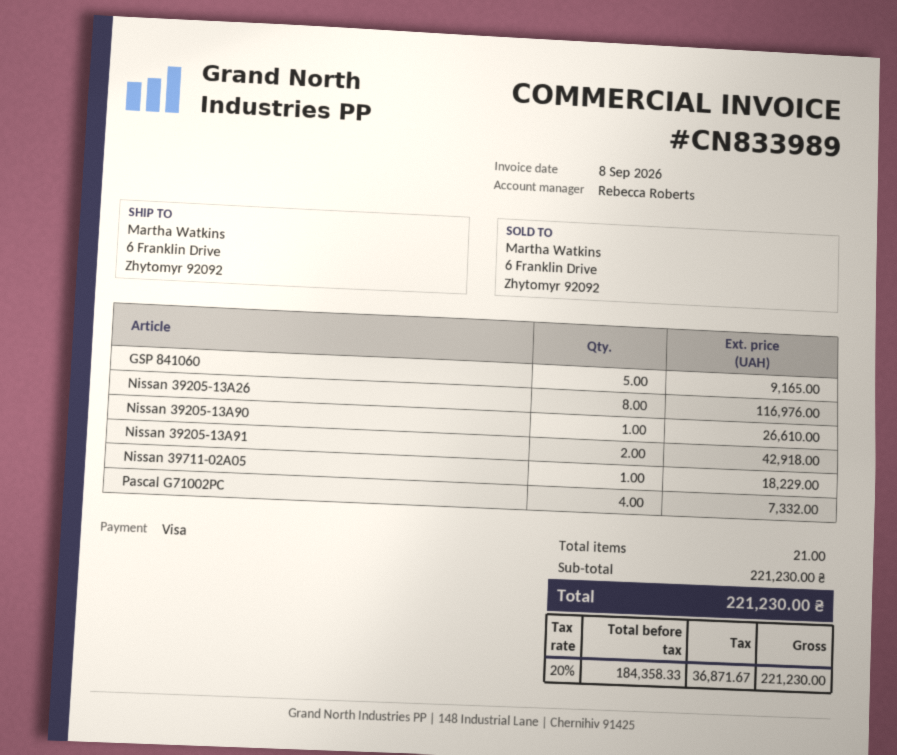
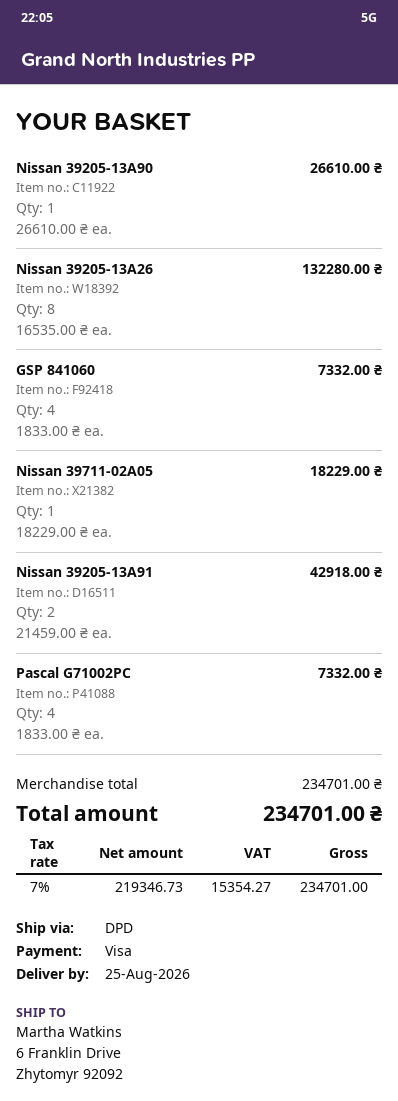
GSP 841060: 5 for 9165.00 -> 4 for 7332.00
Nissan 39205-13A26: 8 for 116976.00 -> 8 for 132280.00
subtotal: 221230.00 -> 234701.00
net: 184358.33 -> 219346.73
tax: 20% = 36871.67 -> 7% = 15354.27
total: 221230.00 -> 234701.00

